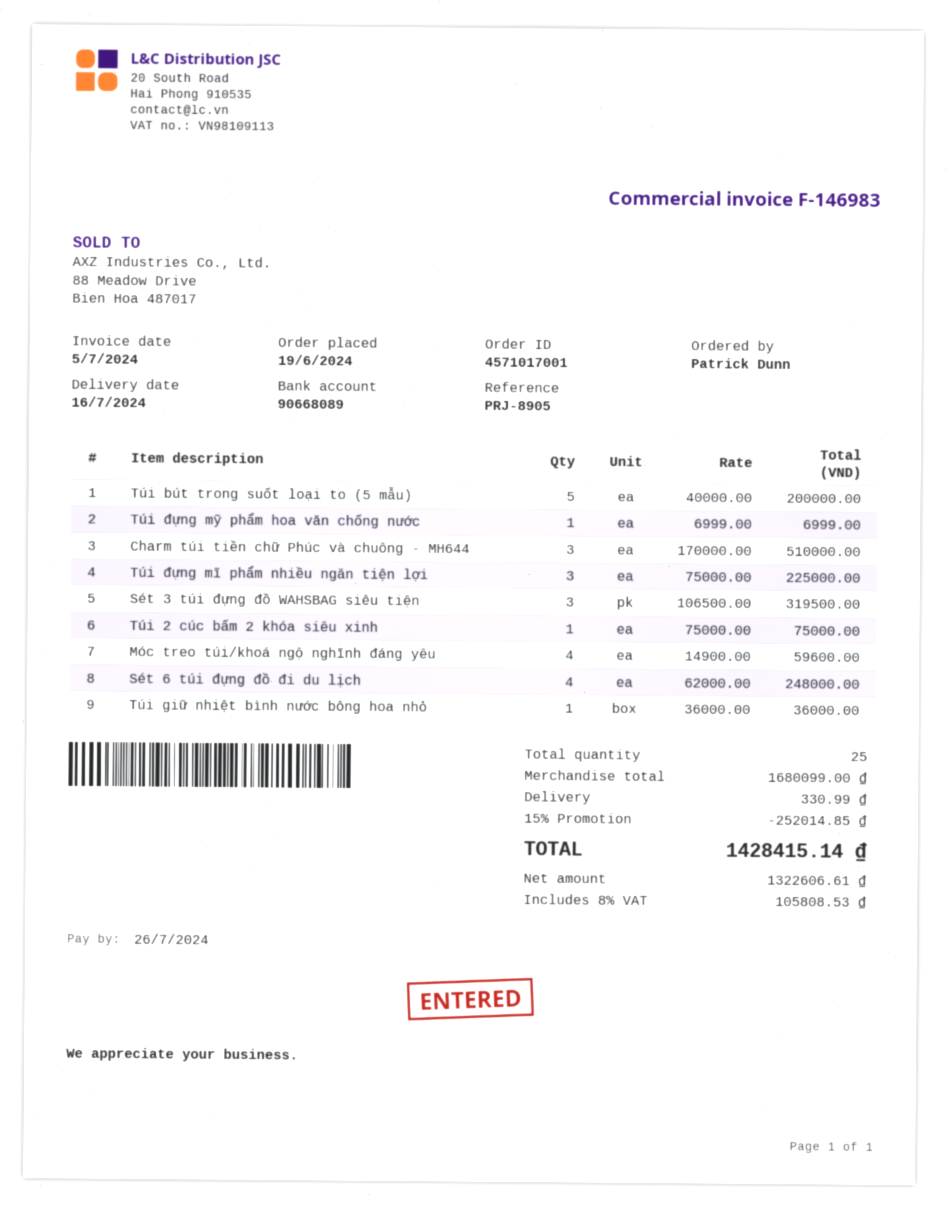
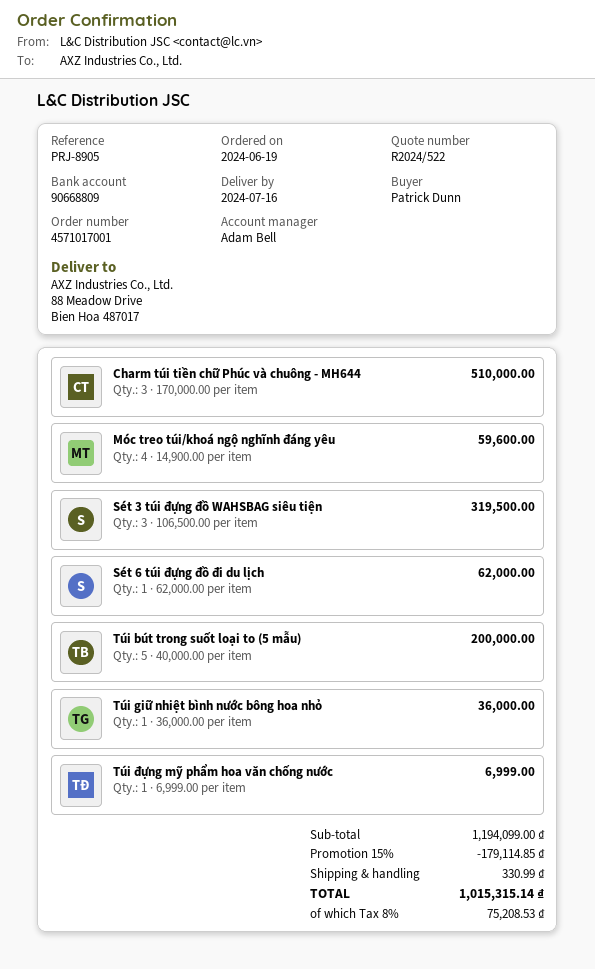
bank account: 90668089 -> 90668809
Túi đựng mĩ phẩm nhiều ngăn tiện lợi: 3 x 75000.00 = 225000.00 -> none
Túi 2 cúc bấm 2 khóa siêu xinh: 1 x 75000.00 = 75000.00 -> none
Sét 6 túi đựng đồ đi du lịch: 4 x 62000.00 = 248000.00 -> 1 x 62000.00 = 62000.00
subtotal: 1680099.00 -> 1194099.00
discount: 15% = 252014.85 -> 15% = 179114.85
tax: 8% = 105808.53 -> 8% = 75208.53
total: 1428415.14 -> 1015315.14

